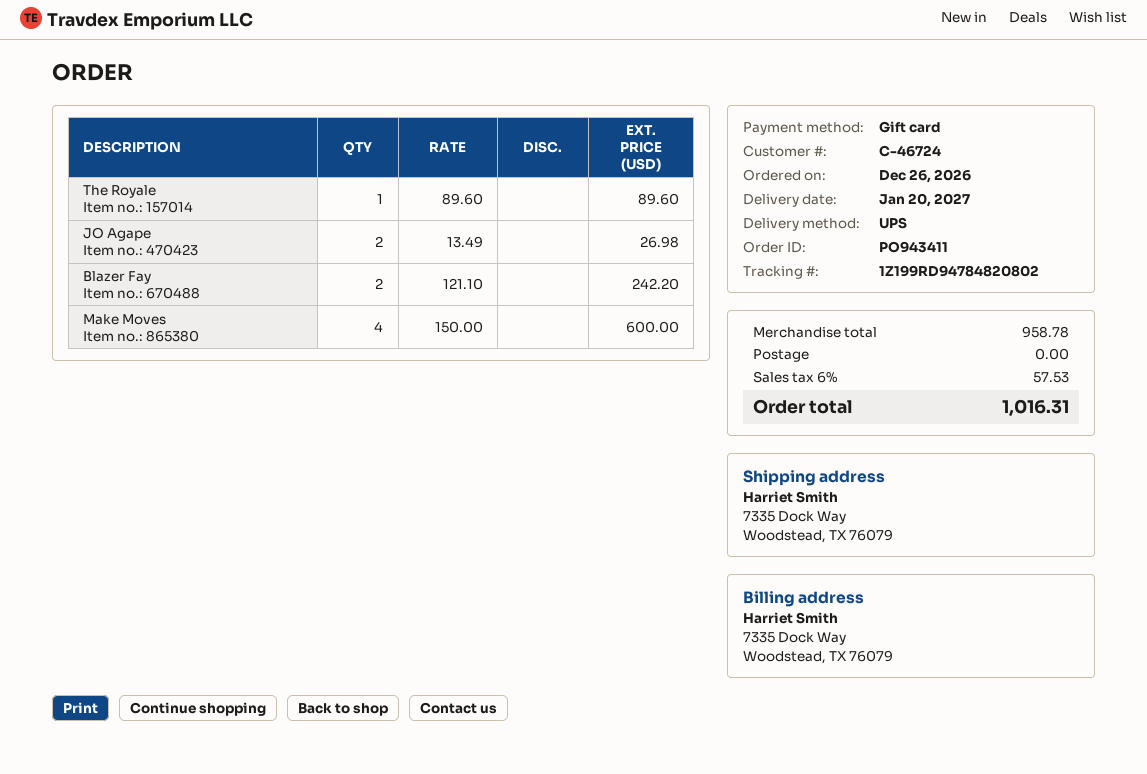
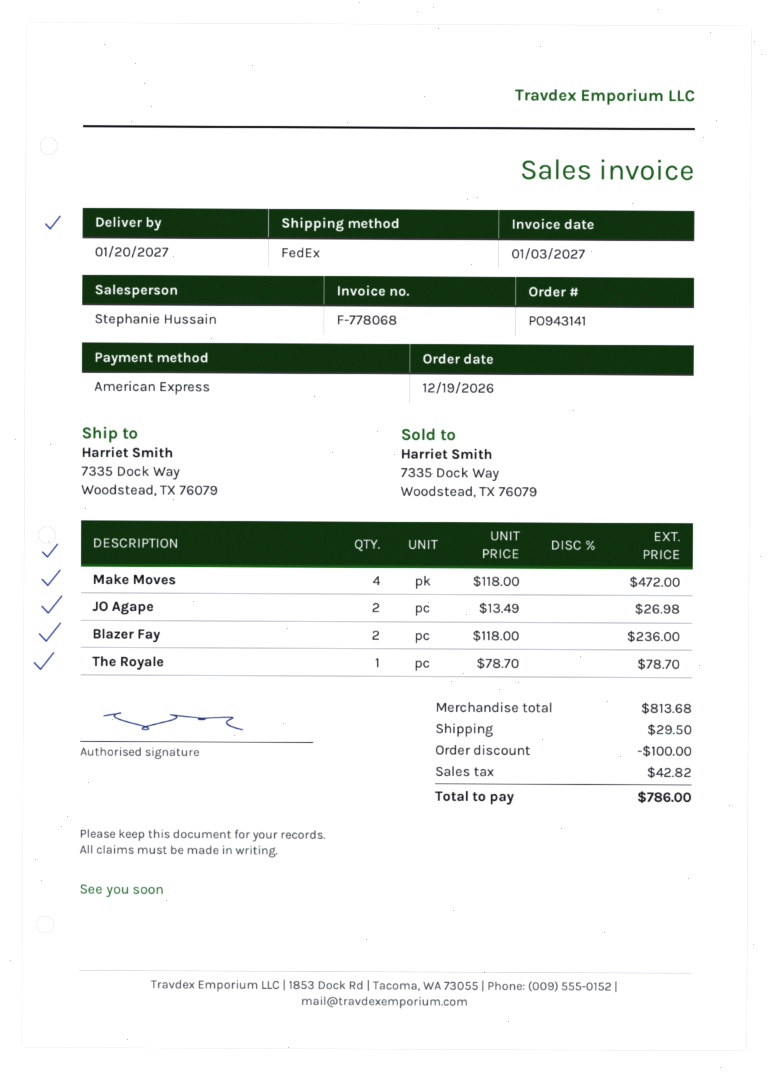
order number: PO943411 -> PO943141
order date: 2026-12-26 -> 2026-12-19
payment method: gift card -> American Express
shipping method: UPS -> FedEx
The Royale: 1 x 89.60 = 89.60 -> 1 x 78.70 = 78.70
Blazer Fay: 2 x 121.10 = 242.20 -> 2 x 118.00 = 236.00
Make Moves: 4 x 150.00 = 600.00 -> 4 x 118.00 = 472.00
subtotal: 958.78 -> 813.68
discount: none -> 100.00
shipping: 0.00 -> 29.50
tax: 57.53 -> 42.82
total: 1016.31 -> 786.00

